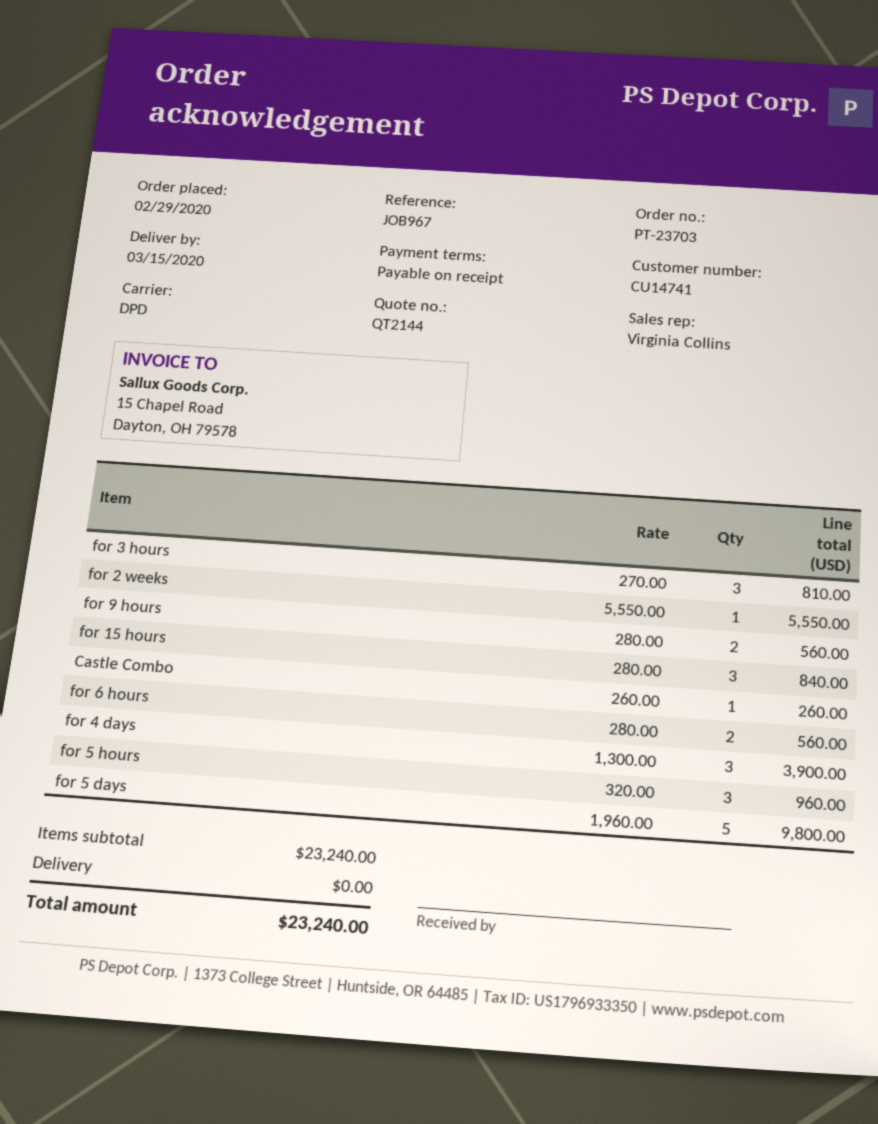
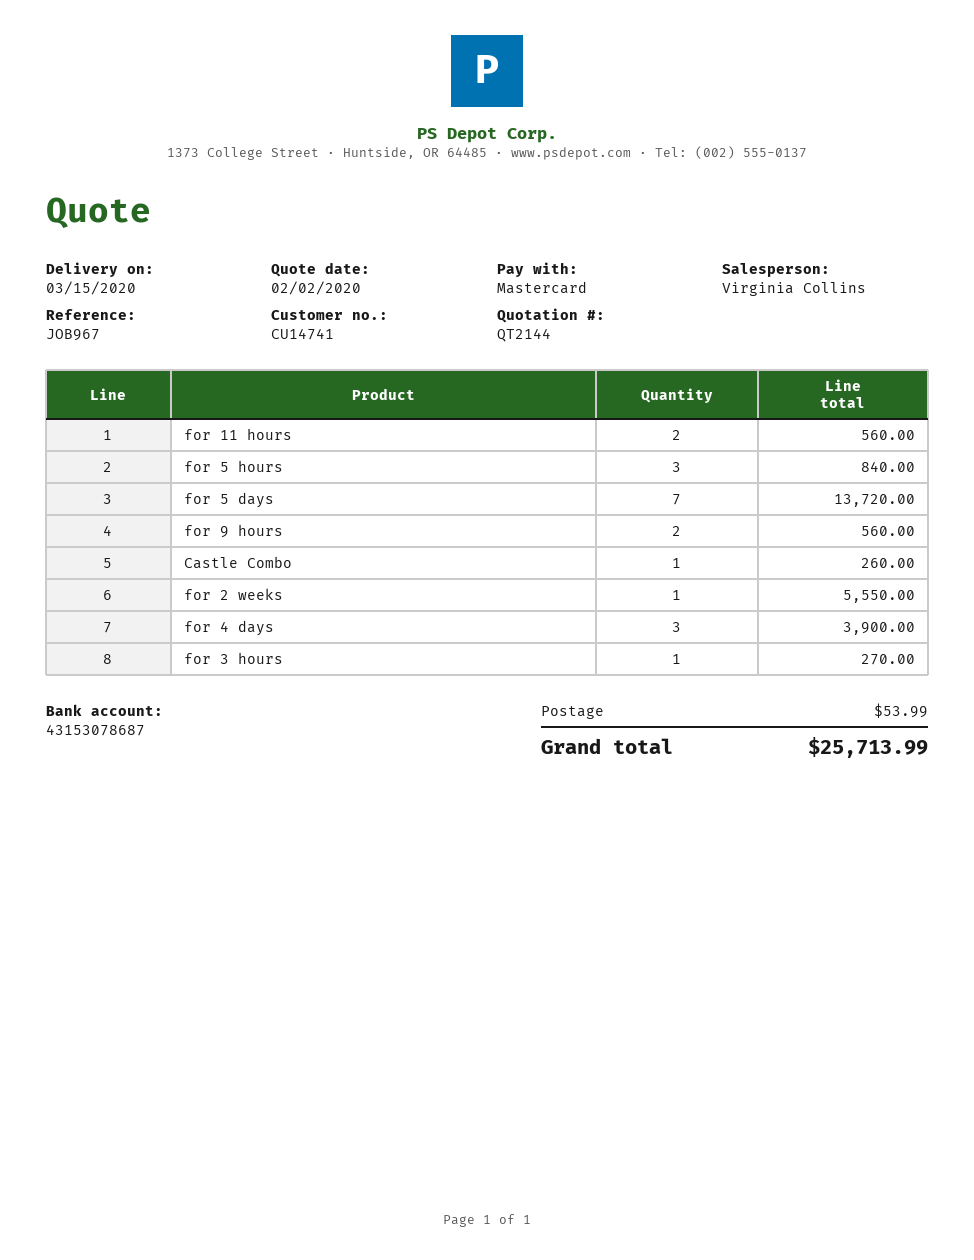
for 3 hours: 3 for 810.00 -> 1 for 270.00
for 15 hours: 3 for 840.00 -> none
for 6 hours: 2 for 560.00 -> none
for 5 hours: 3 for 960.00 -> 3 for 840.00
for 5 days: 5 for 9800.00 -> 7 for 13720.00
for 11 hours: none -> 2 for 560.00
shipping: 0.00 -> 53.99
total: 23240.00 -> 25713.99

